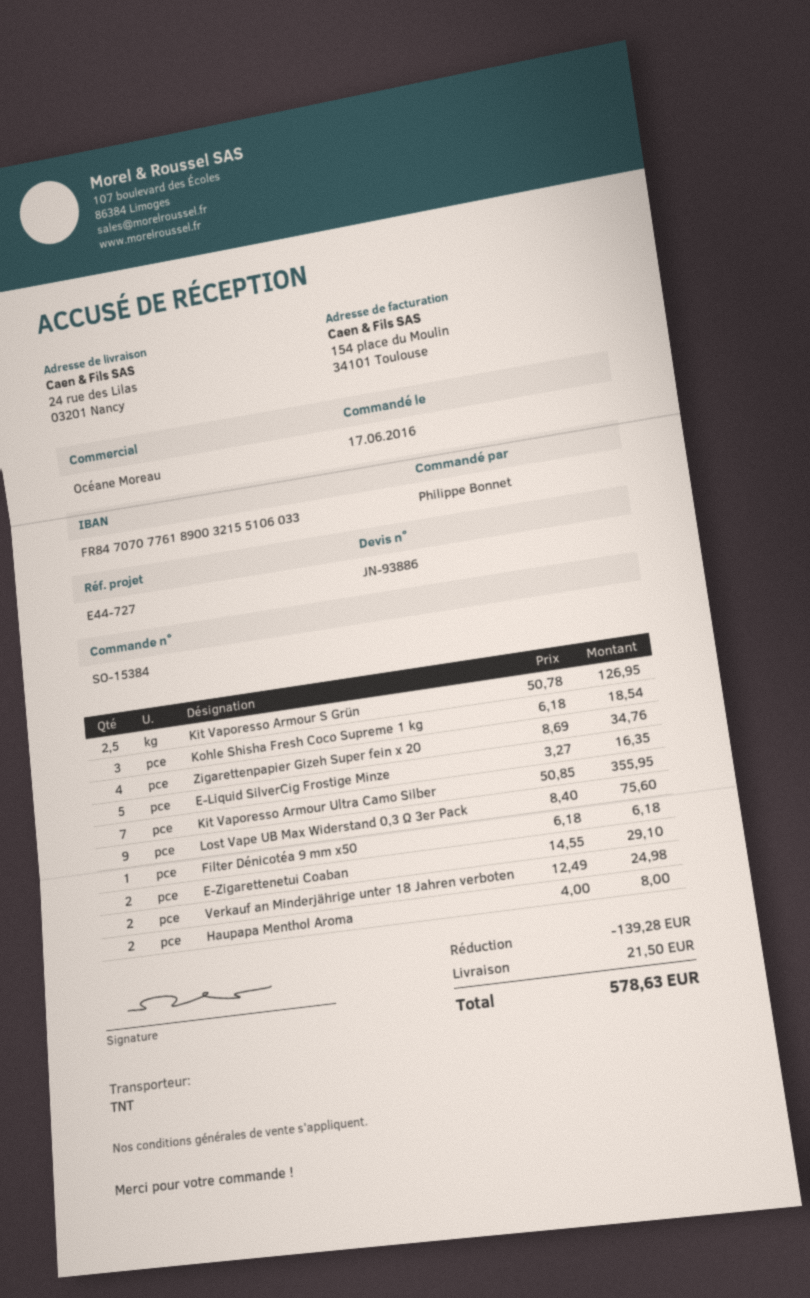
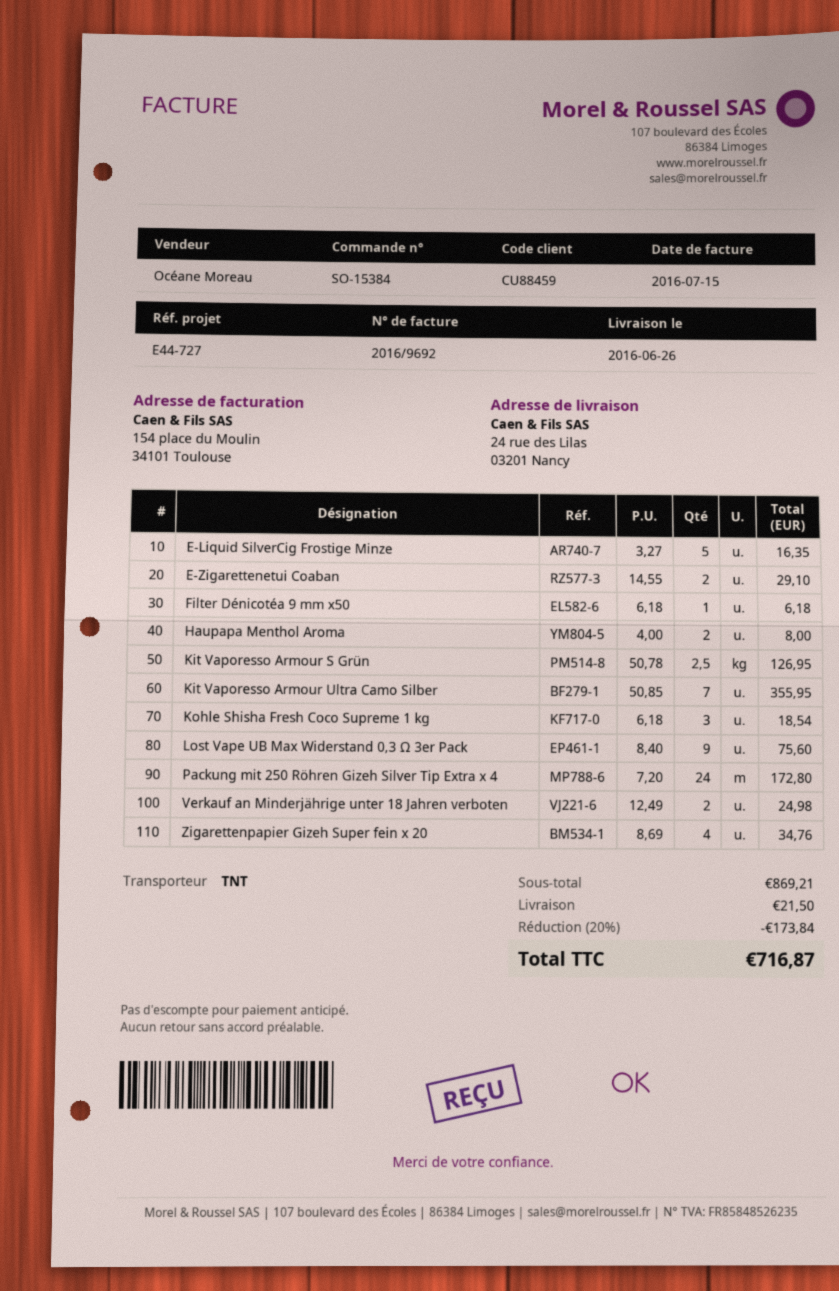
Packung mit 250 Röhren Gizeh Silver Tip Extra x 4: none -> 24 x 7.20 = 172.80
discount: 139.28 -> 173.84
total: 578.63 -> 716.87

